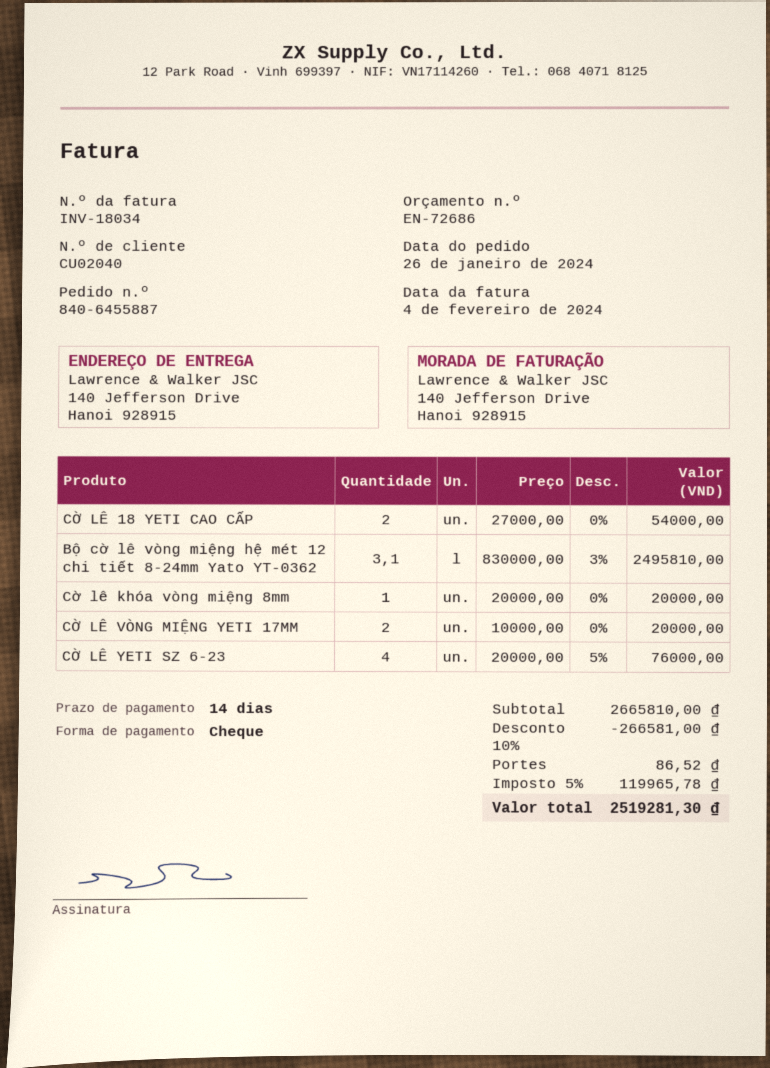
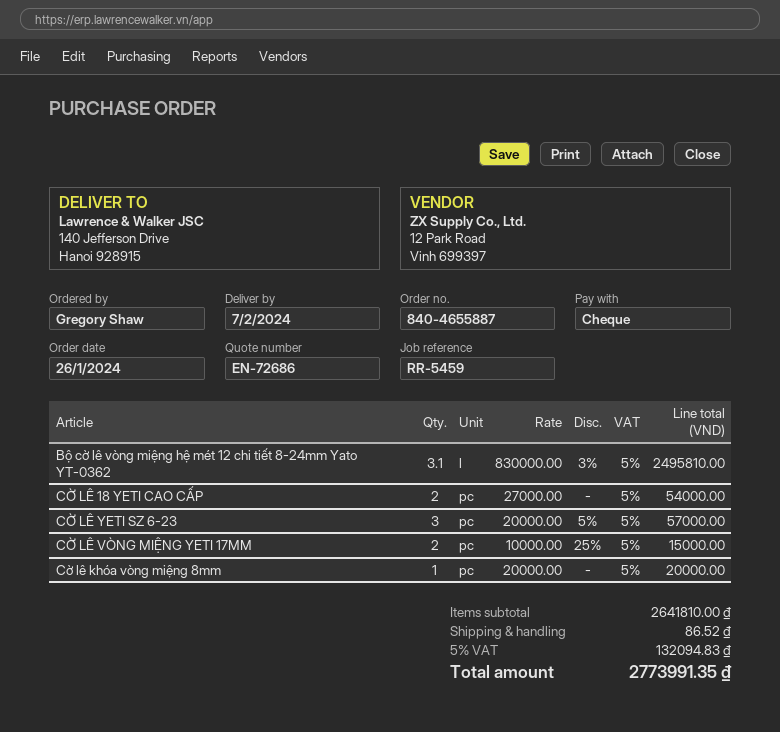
order number: 840-6455887 -> 840-4655887
CỜ LÊ VÒNG MIỆNG YETI 17MM: 2 x 10000.00 = 20000.00 -> 2 x 10000.00 - 25% = 15000.00
CỜ LÊ YETI SZ 6-23: 4 x 20000.00 - 5% = 76000.00 -> 3 x 20000.00 - 5% = 57000.00
subtotal: 2665810.00 -> 2641810.00
discount: 10% = 266581.00 -> none
tax: 5% = 119965.78 -> 5% = 132094.83
total: 2519281.30 -> 2773991.35

